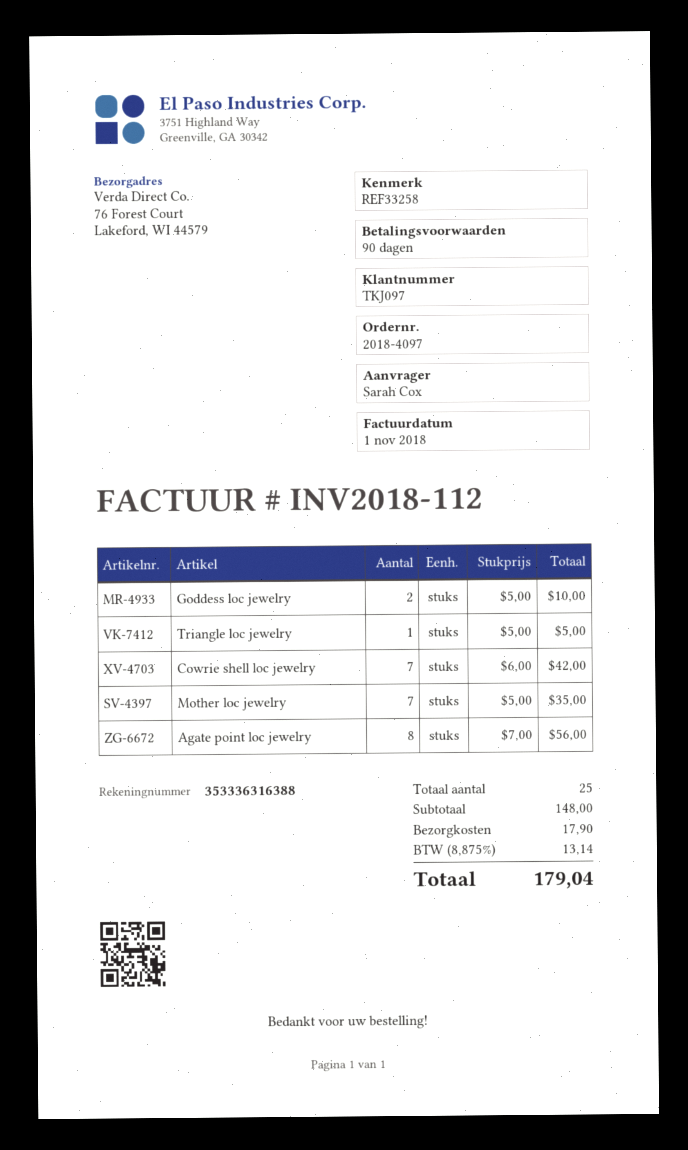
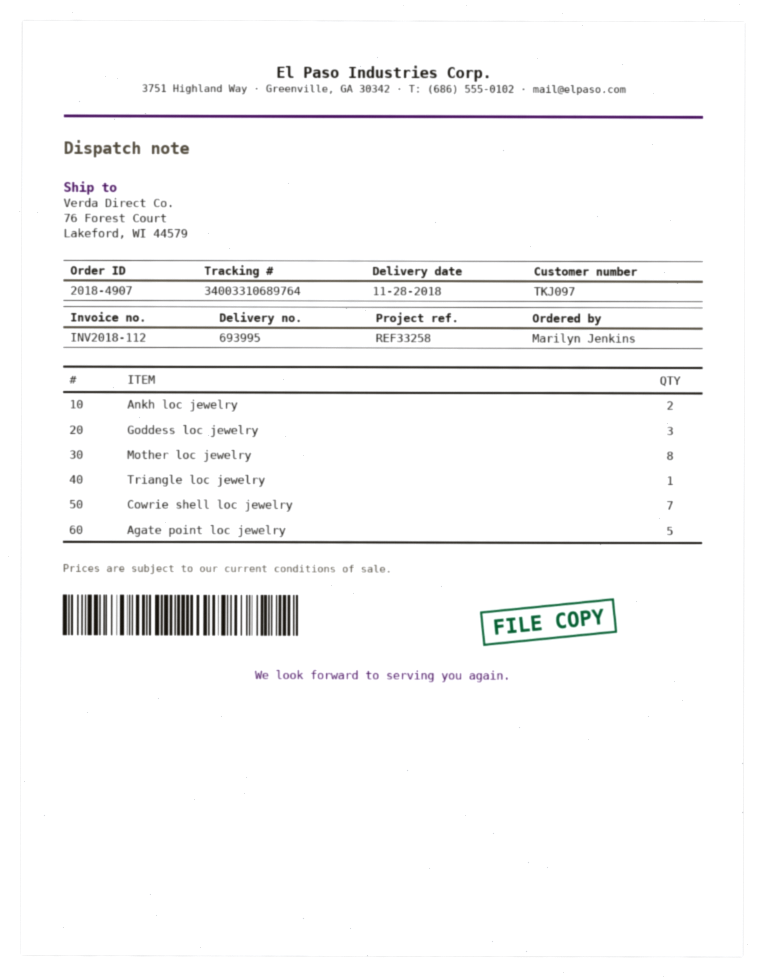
order number: 2018-4097 -> 2018-4907
ordered by: Sarah Cox -> Marilyn Jenkins
Goddess loc jewelry: 2 -> 3
Mother loc jewelry: 7 -> 8
Agate point loc jewelry: 8 -> 5
Ankh loc jewelry: none -> 2

